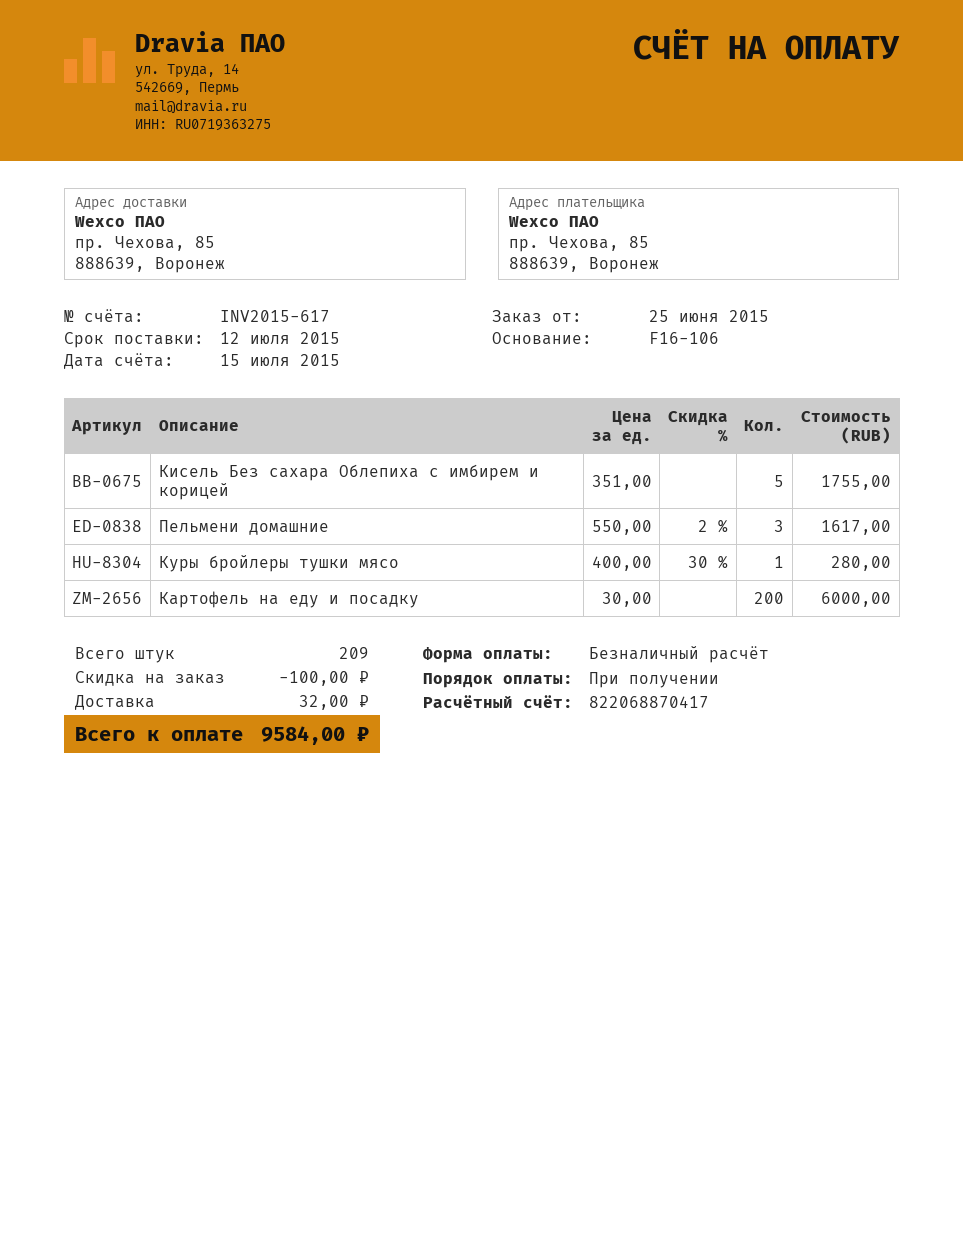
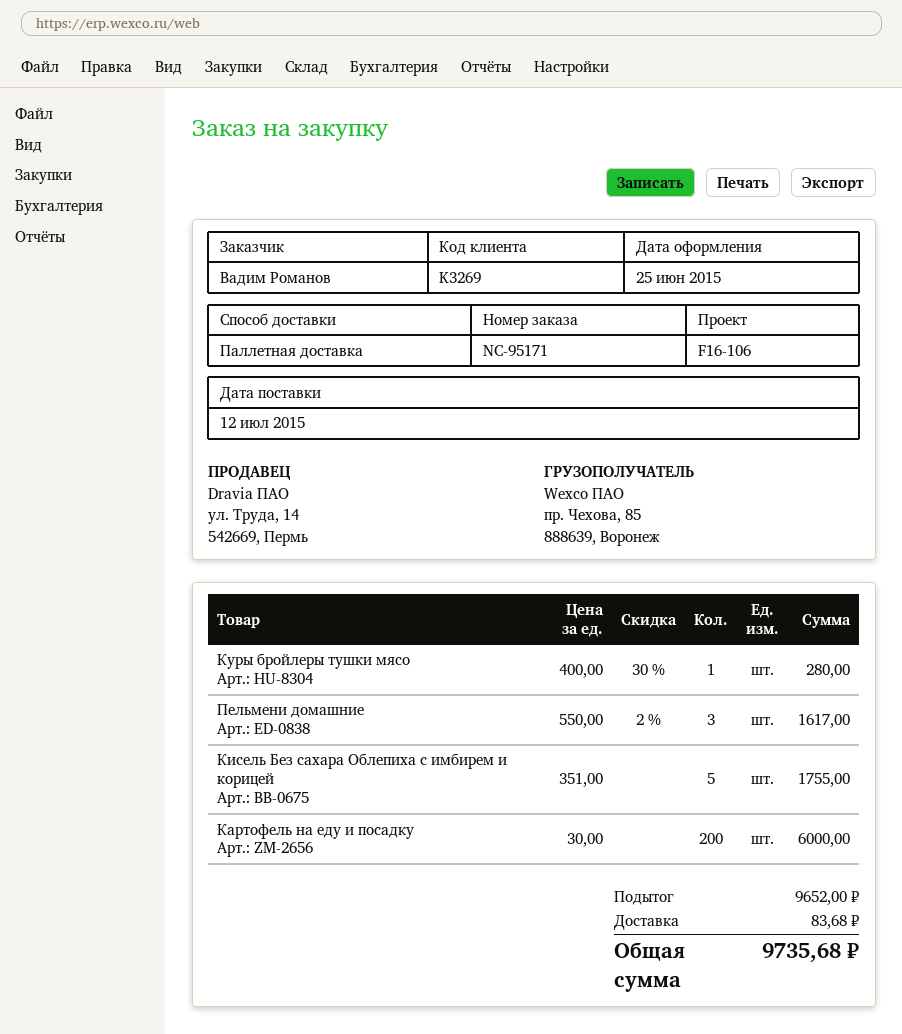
discount: 100.00 -> none
shipping: 32.00 -> 83.68
total: 9584.00 -> 9735.68

